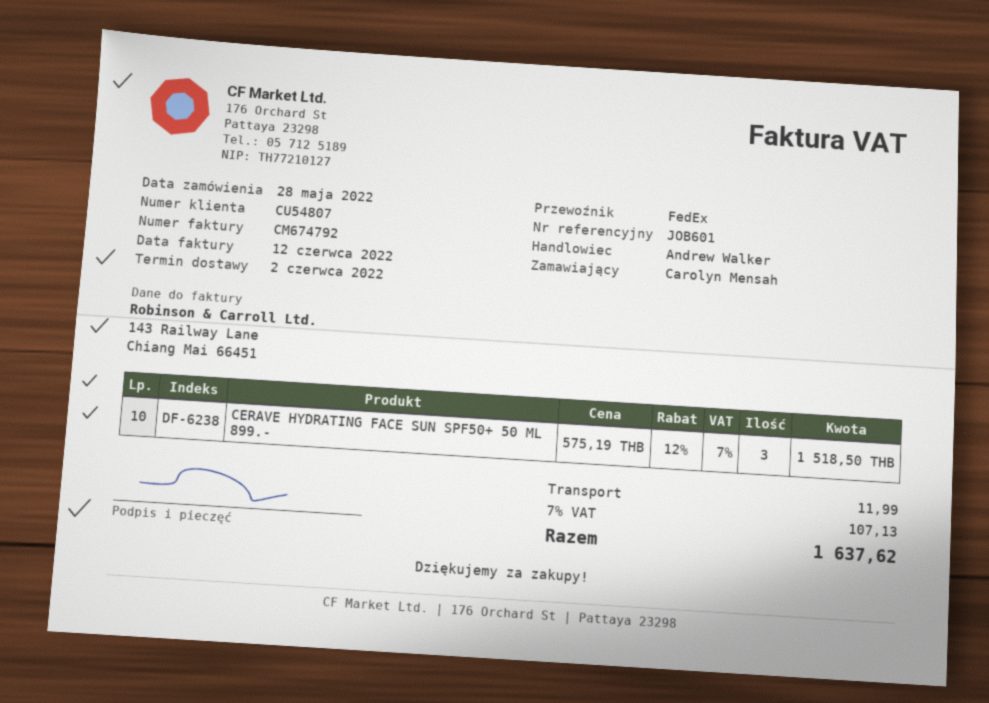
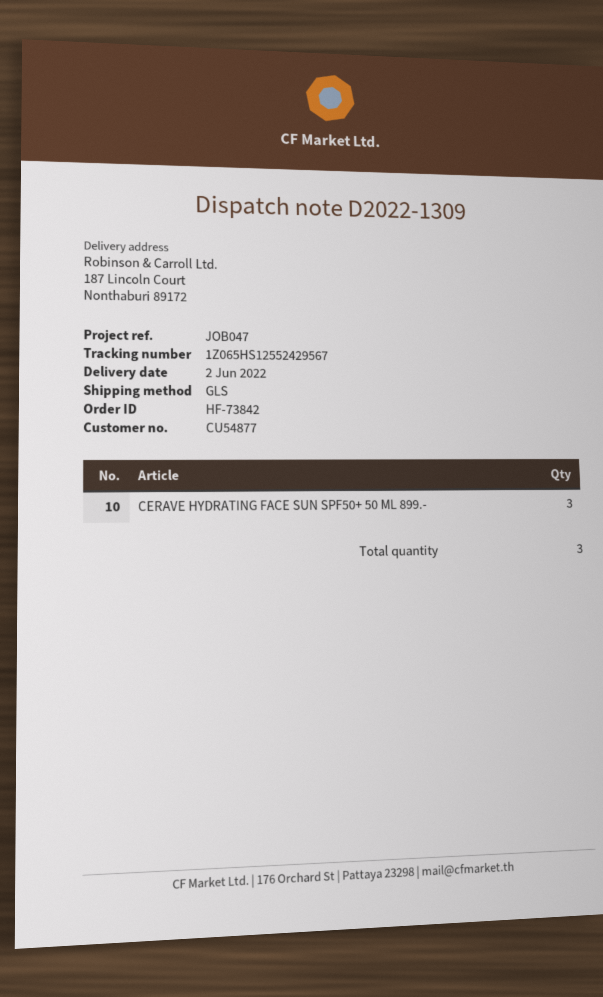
customer number: CU54807 -> CU54877
reference: JOB601 -> JOB047
shipping method: FedEx -> GLS

